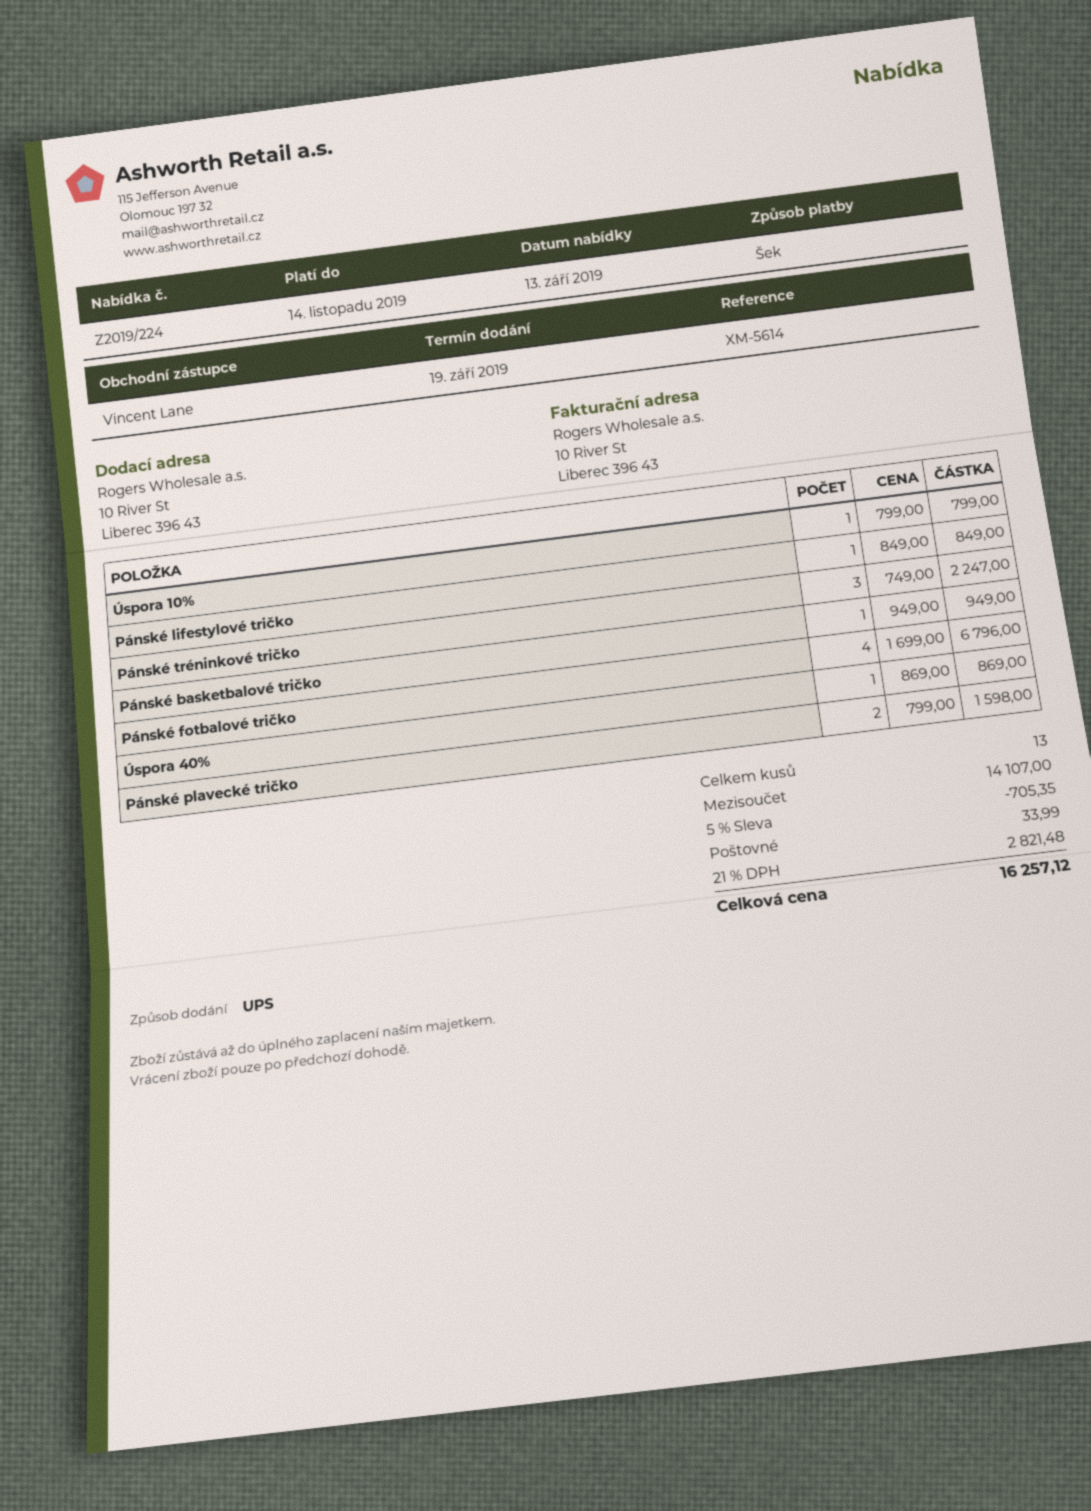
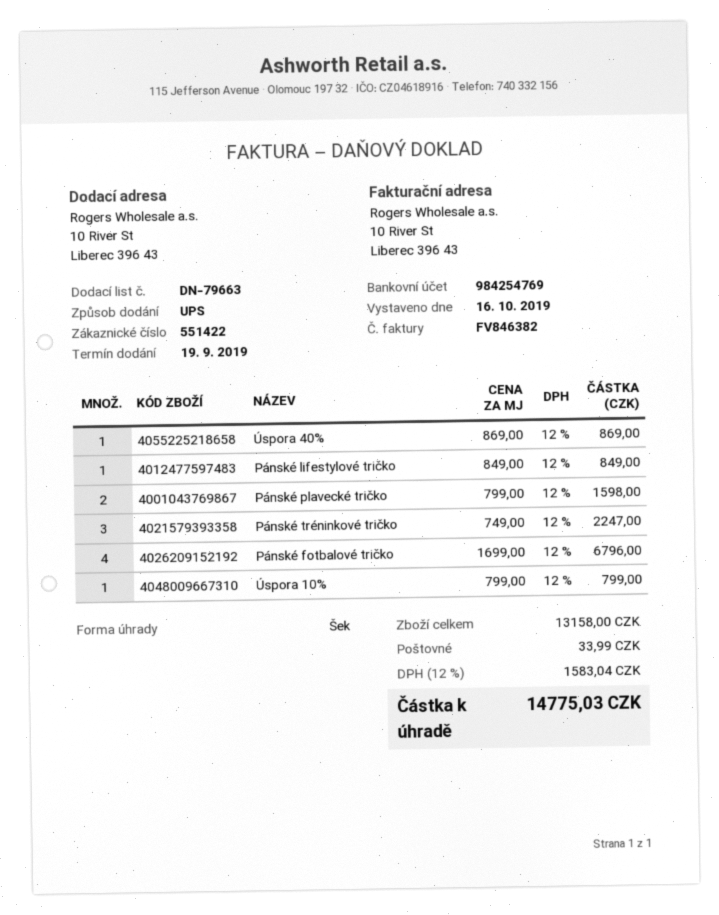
Pánské basketbalové tričko: 1 x 949.00 = 949.00 -> none
subtotal: 14107.00 -> 13158.00
discount: 5% = 705.35 -> none
tax: 21% = 2821.48 -> 12% = 1583.04
total: 16257.12 -> 14775.03

